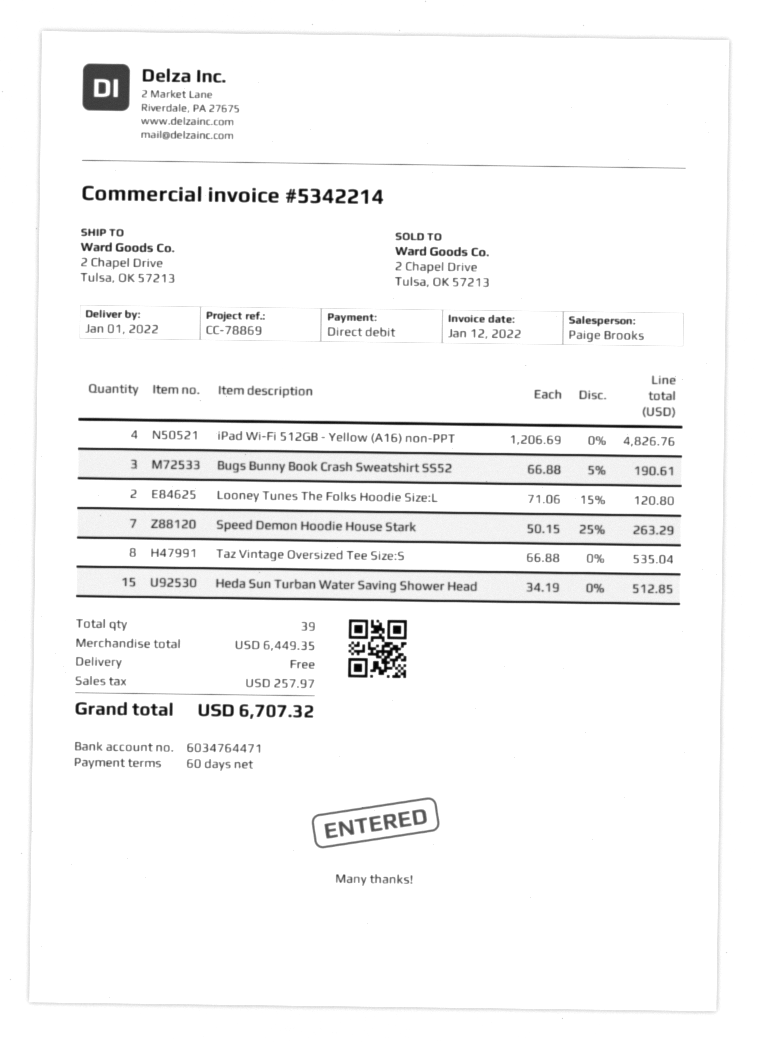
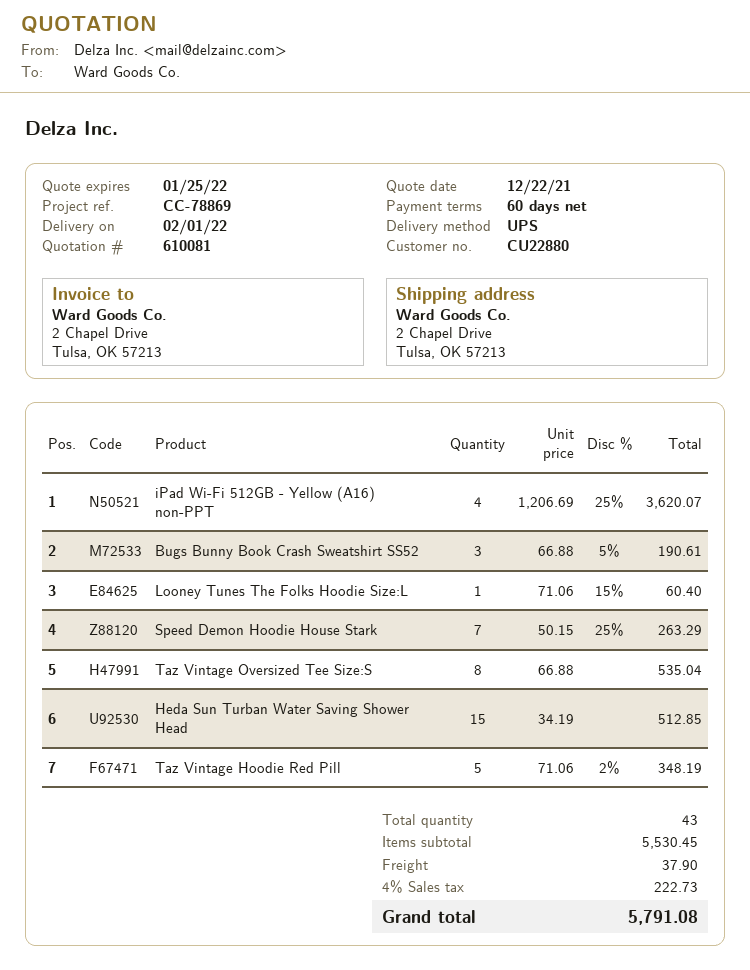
delivery date: 2022-01-01 -> 2022-02-01
iPad Wi-Fi 512GB - Yellow (A16) non-PPT: 4 x 1206.69 = 4826.76 -> 4 x 1206.69 - 25% = 3620.07
Looney Tunes The Folks Hoodie Size:L: 2 x 71.06 - 15% = 120.80 -> 1 x 71.06 - 15% = 60.40
Taz Vintage Hoodie Red Pill: none -> 5 x 71.06 - 2% = 348.19
total quantity: 39 -> 43
subtotal: 6449.35 -> 5530.45
shipping: 0.00 -> 37.90
tax: 257.97 -> 222.73
total: 6707.32 -> 5791.08

